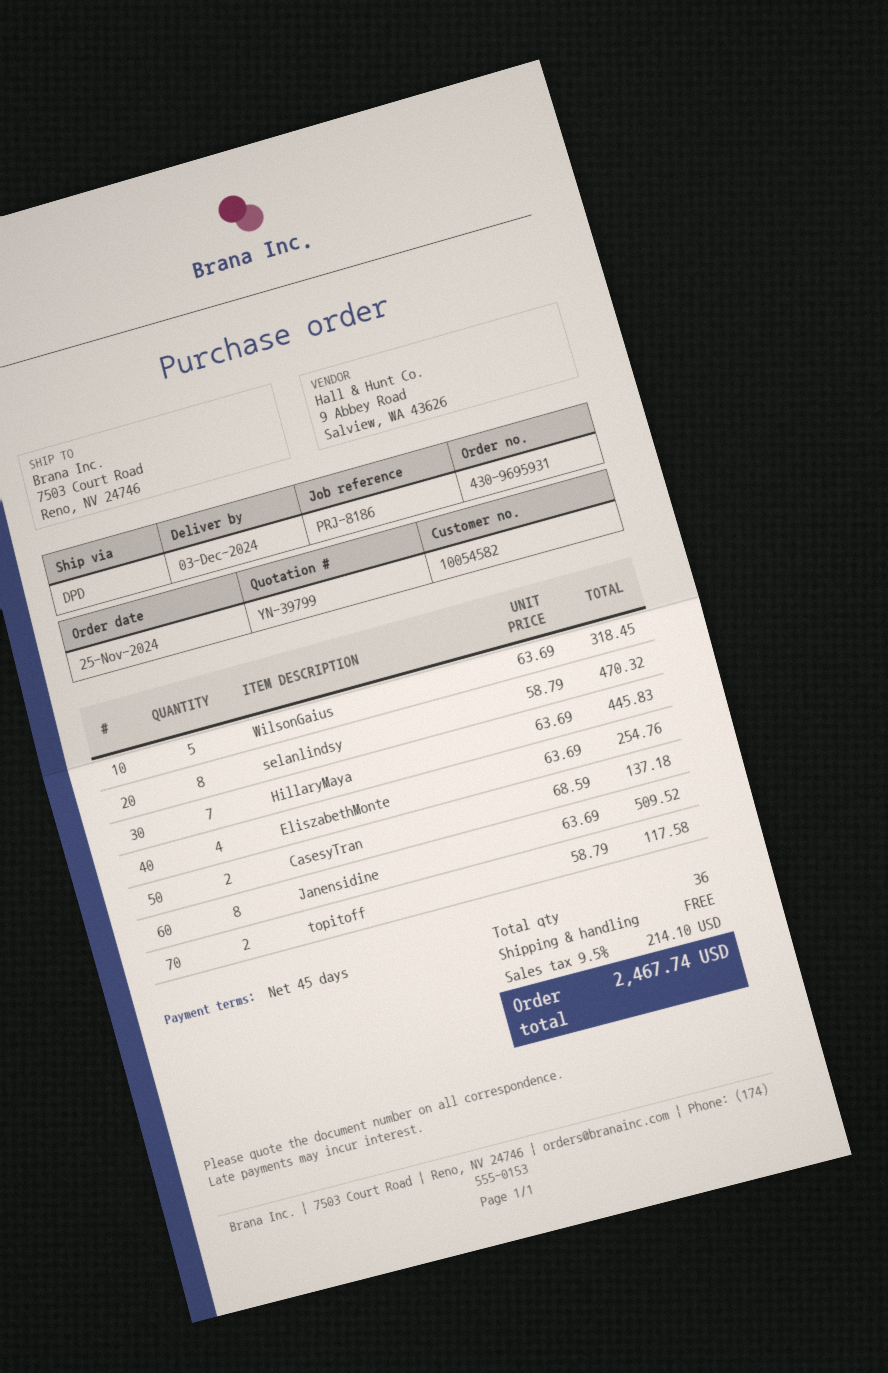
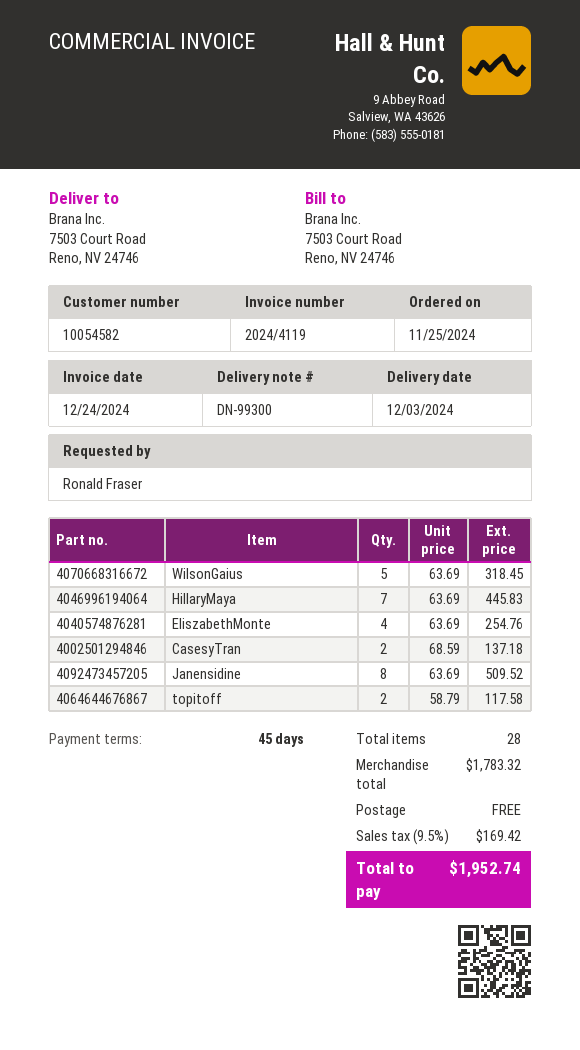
selanlindsy: 8 x 58.79 = 470.32 -> none
total quantity: 36 -> 28
tax: 9.5% = 214.10 -> 9.5% = 169.42
total: 2467.74 -> 1952.74

